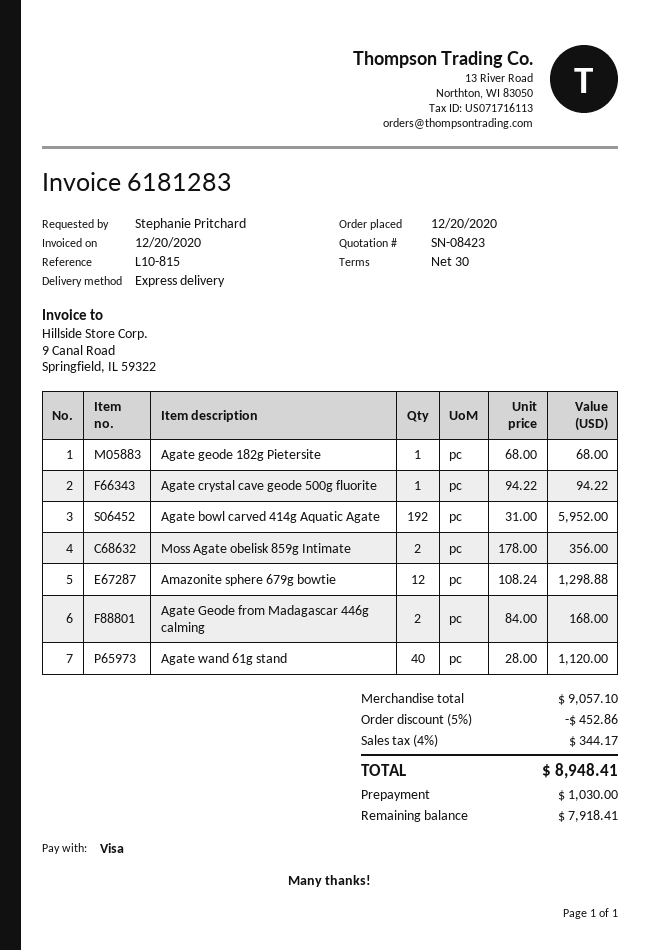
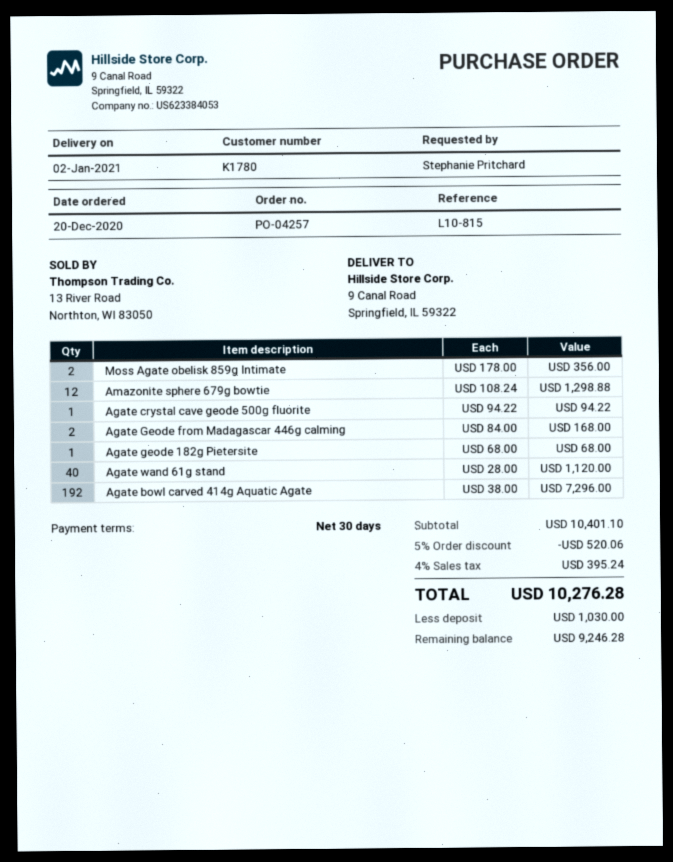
Agate bowl carved 414g Aquatic Agate: 192 x 31.00 = 5952.00 -> 192 x 38.00 = 7296.00
subtotal: 9057.10 -> 10401.10
discount: 5% = 452.86 -> 5% = 520.06
tax: 4% = 344.17 -> 4% = 395.24
total: 8948.41 -> 10276.28
balance: 7918.41 -> 9246.28

